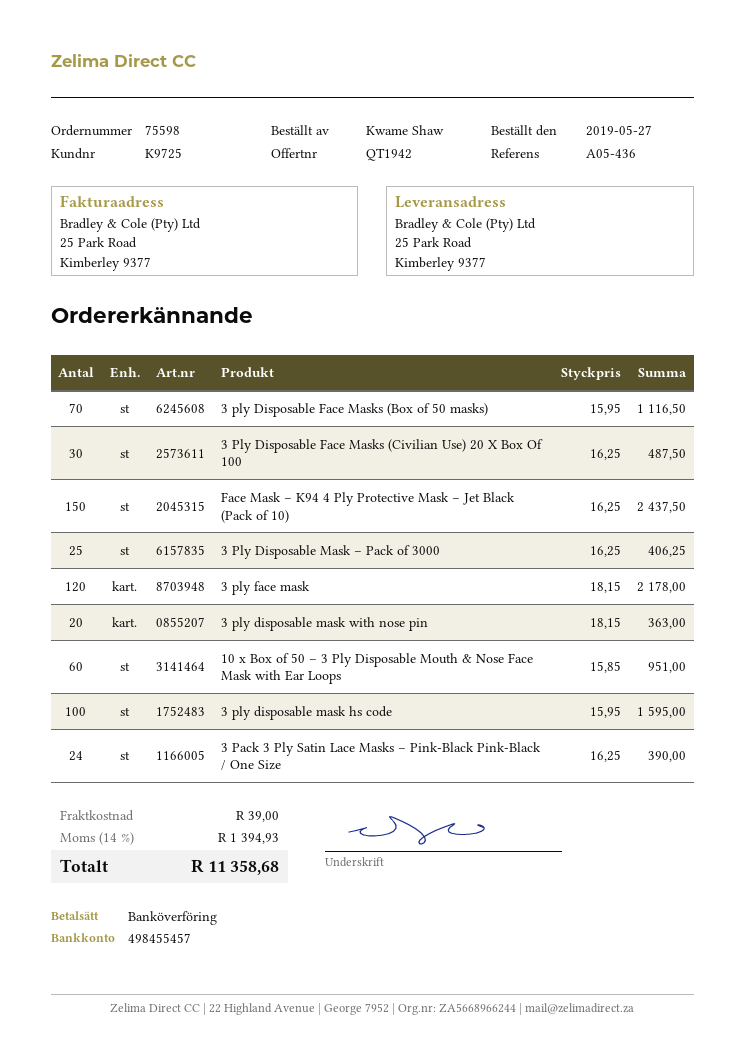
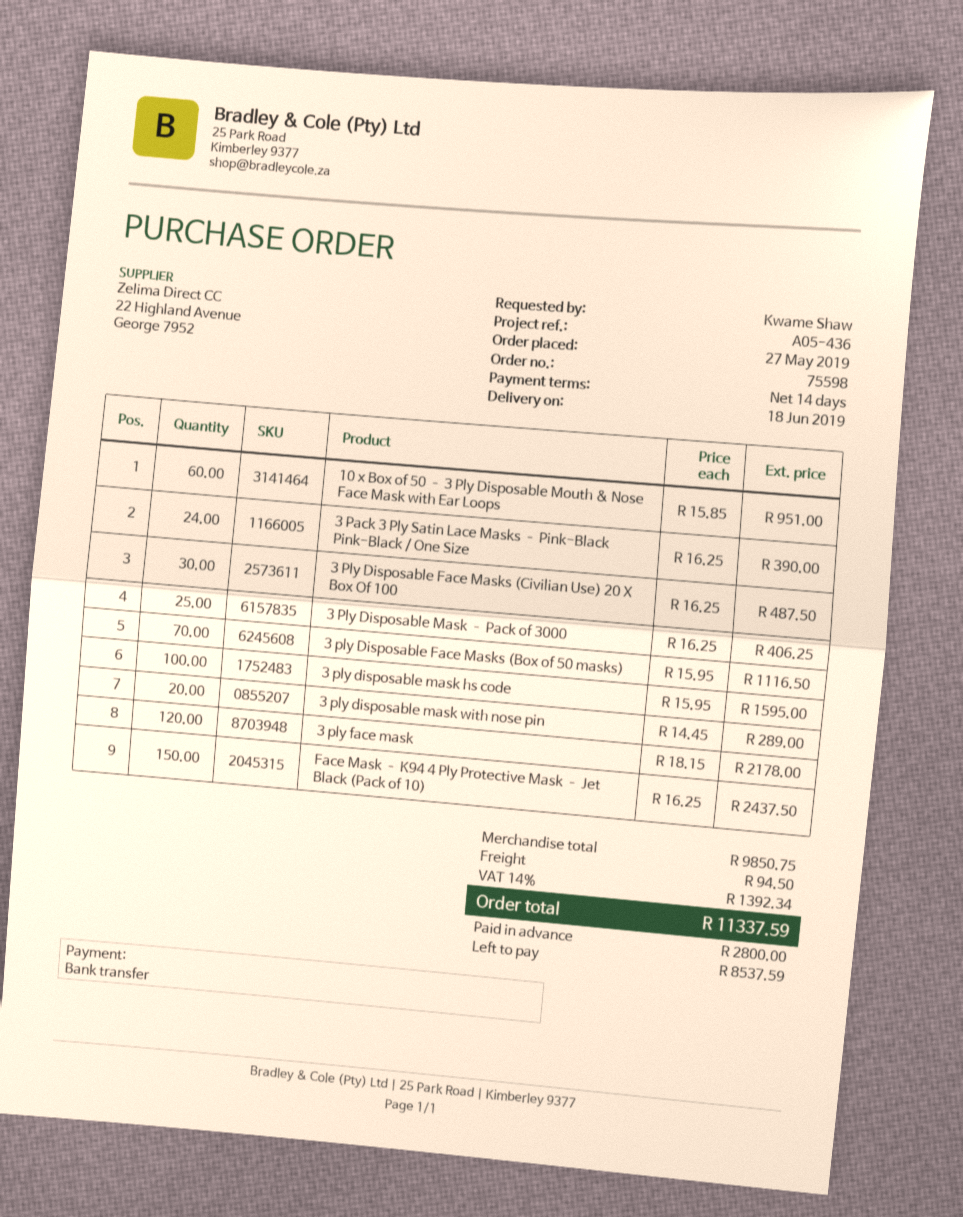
3 ply disposable mask with nose pin: 20 x 18.15 = 363.00 -> 20 x 14.45 = 289.00
shipping: 39.00 -> 94.50
tax: 14% = 1394.93 -> 14% = 1392.34
total: 11358.68 -> 11337.59

